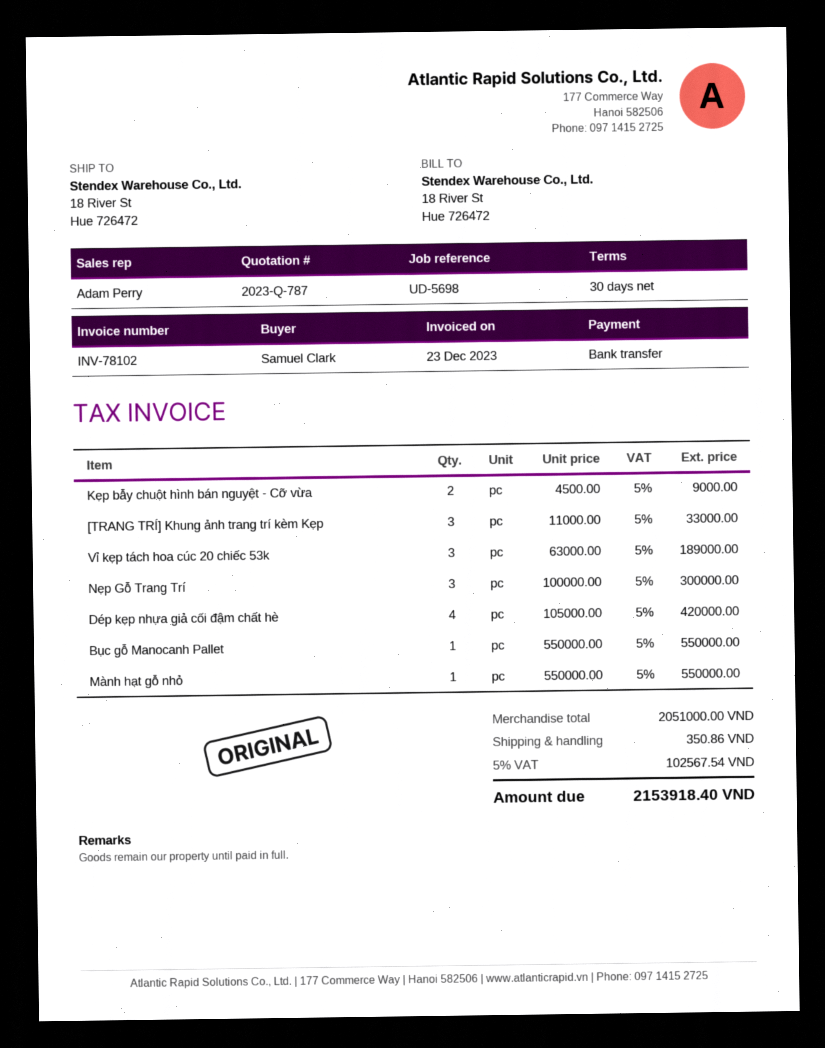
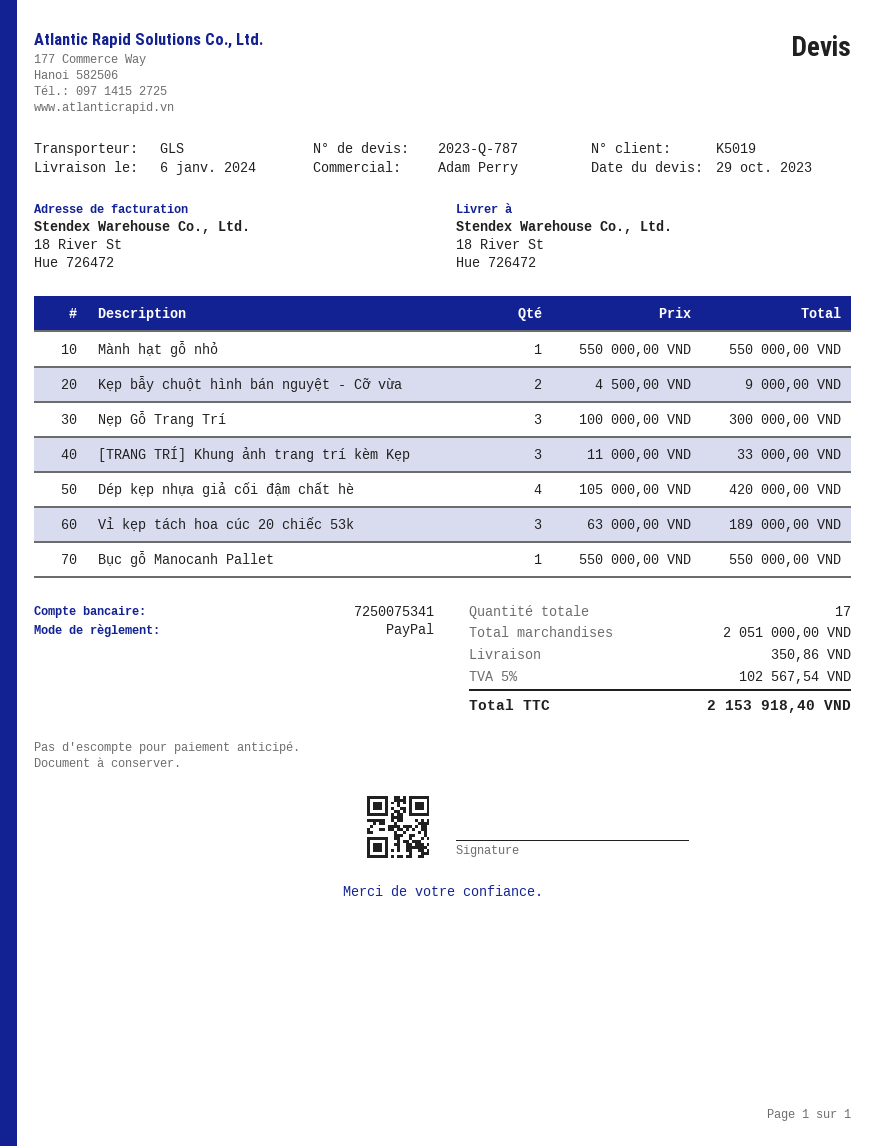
payment method: bank transfer -> PayPal

